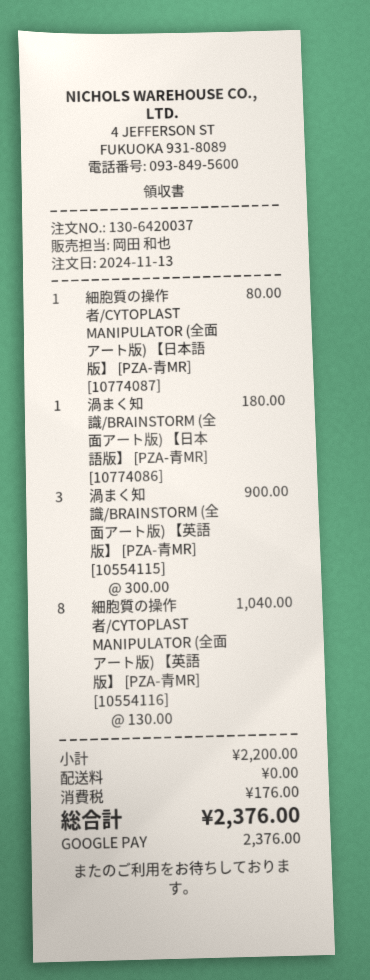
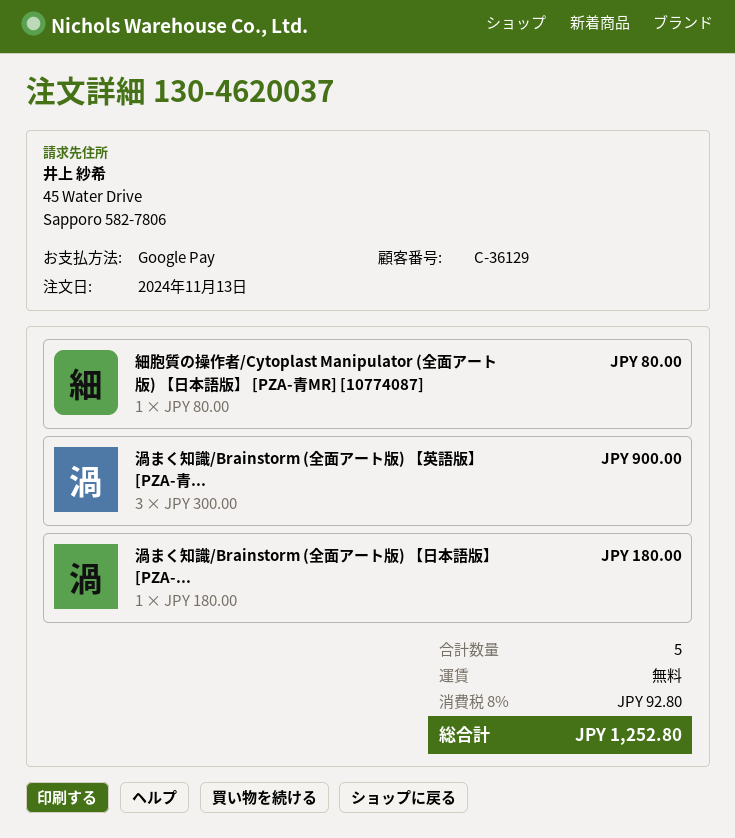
order number: 130-6420037 -> 130-4620037
細胞質の操作者/CYTOPLAST MANIPULATOR (全面アート版) 【英語版】 [PZA-青MR] [10554116]: 8 x 130.00 = 1040.00 -> none
tax: 176.00 -> 92.80
total: 2376.00 -> 1252.80

